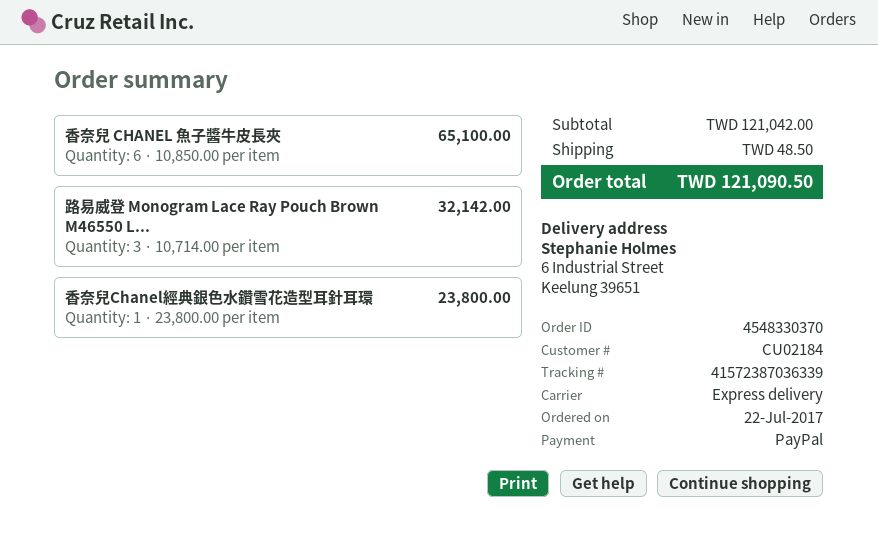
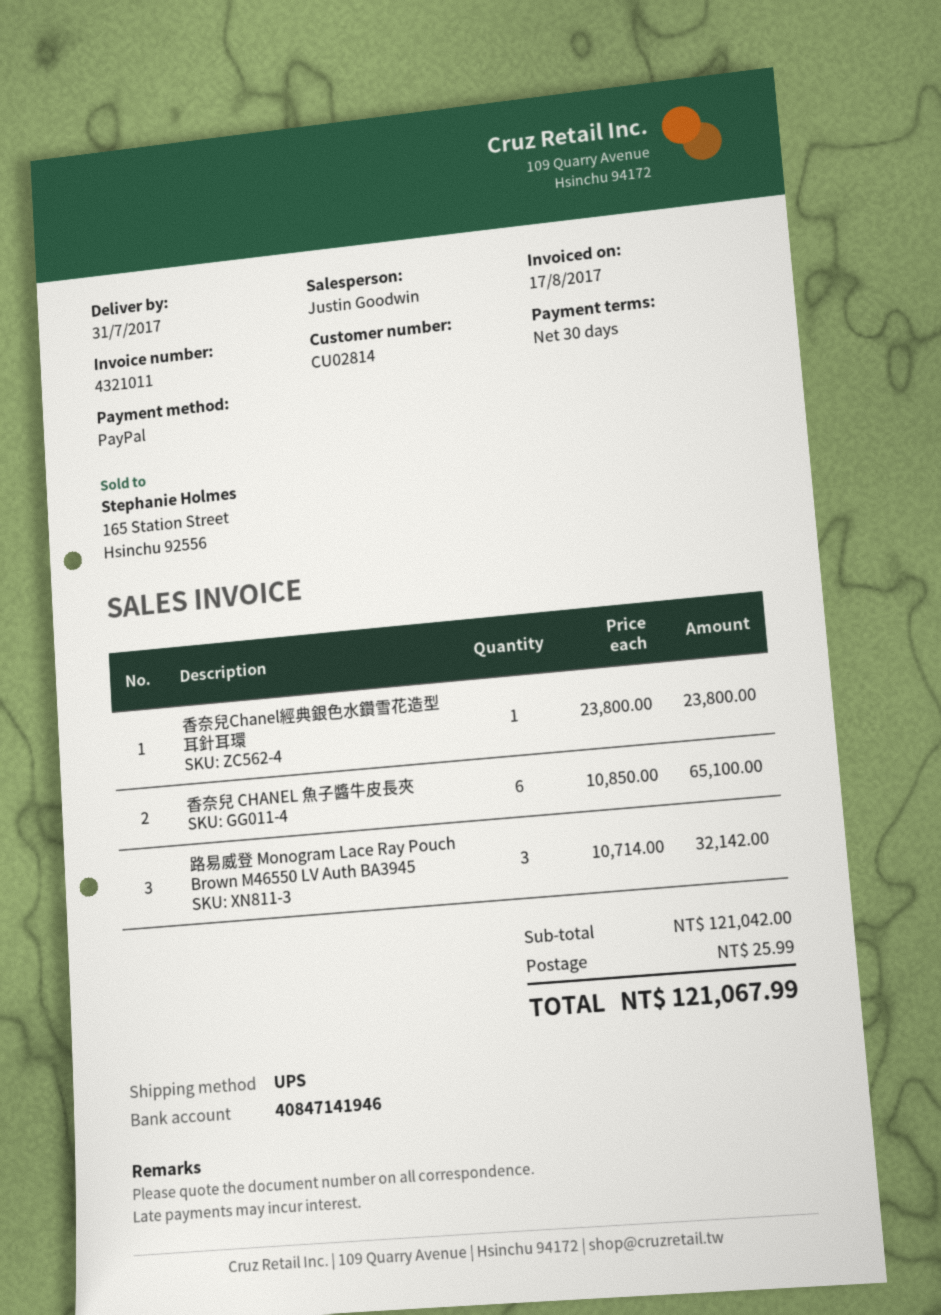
customer number: CU02184 -> CU02814
shipping method: express -> UPS
shipping: 48.50 -> 25.99
total: 121090.50 -> 121067.99

